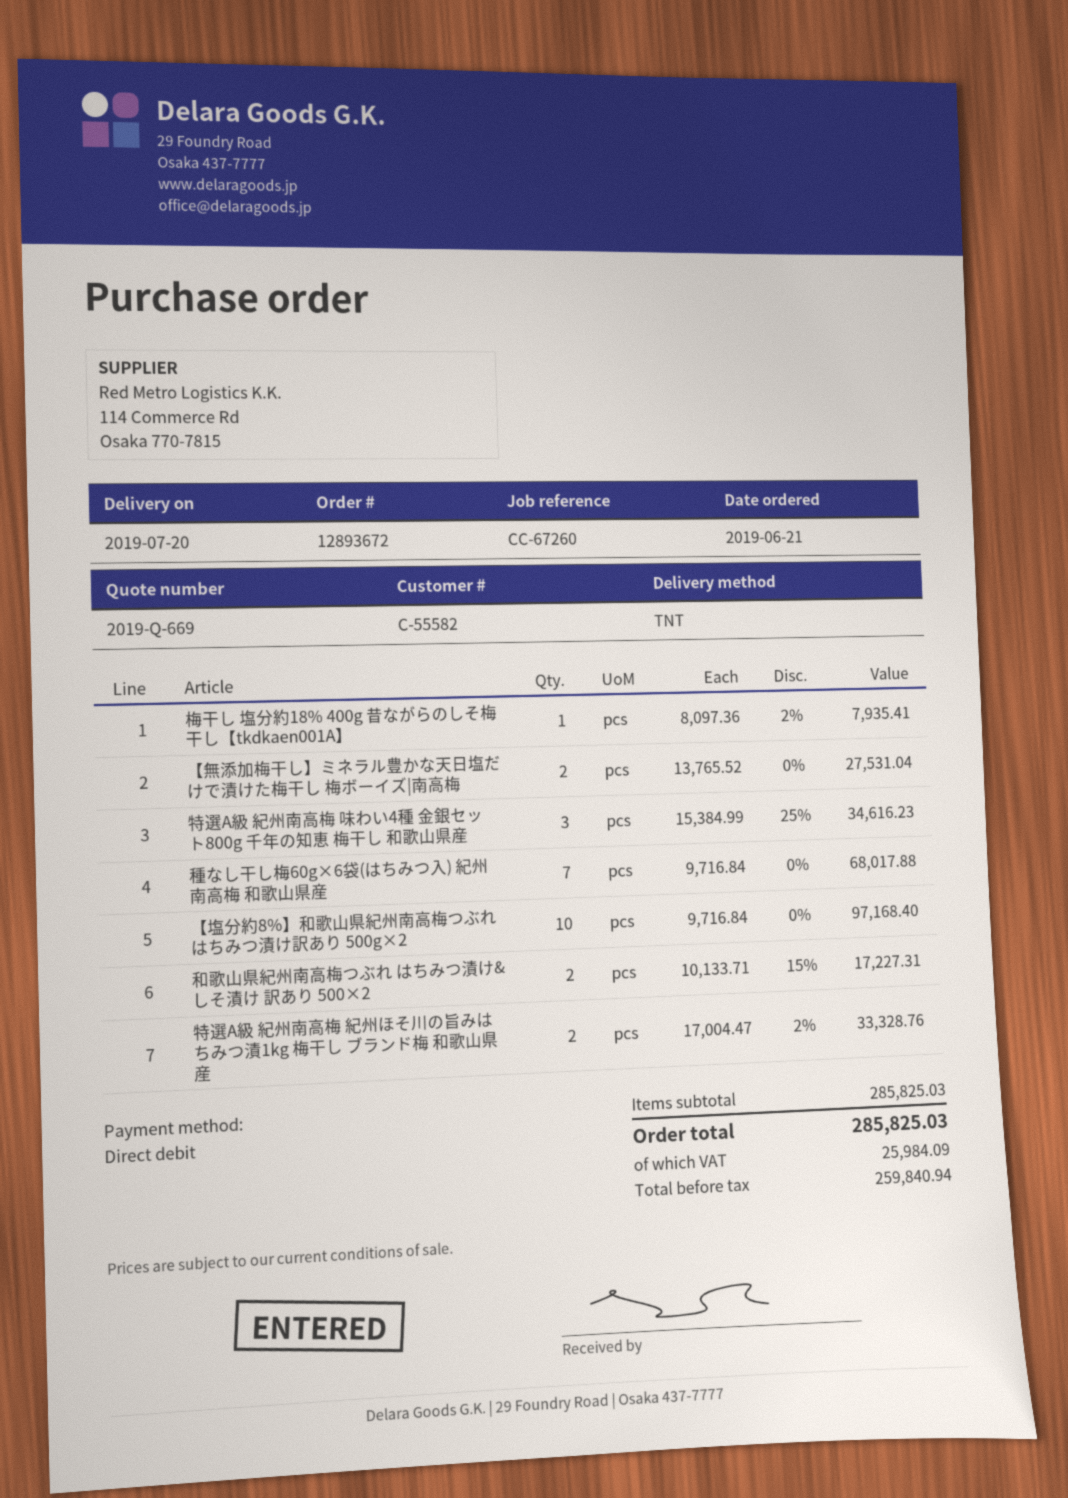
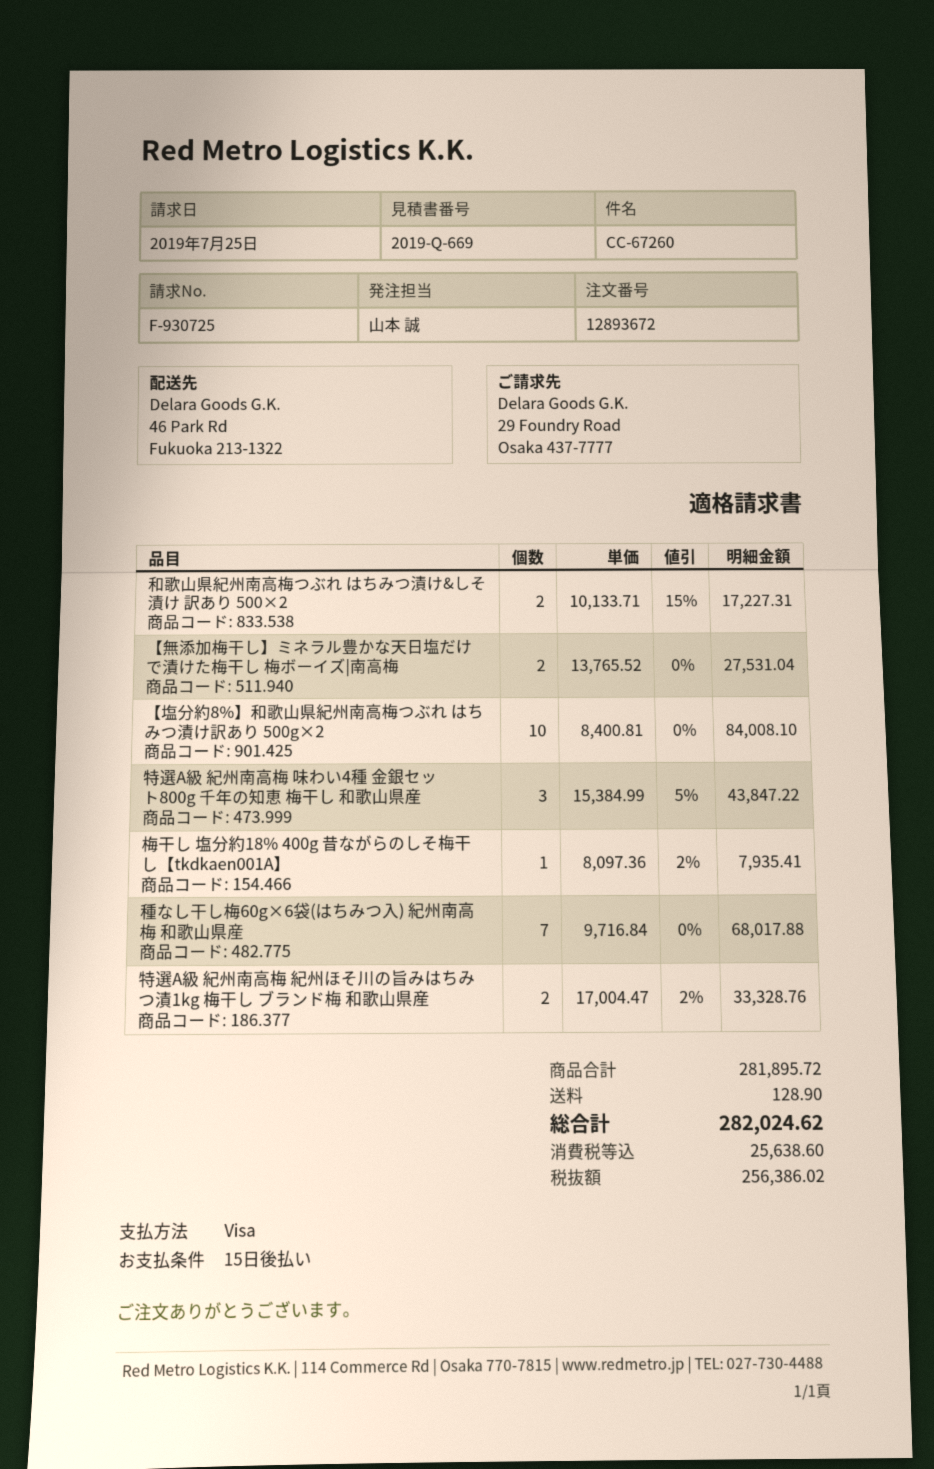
payment method: direct debit -> Visa
特選A級 紀州南高梅 味わい4種 金銀セット800g 千年の知恵 梅干し 和歌山県産: 3 x 15384.99 - 25% = 34616.23 -> 3 x 15384.99 - 5% = 43847.22
【塩分約8%】和歌山県紀州南高梅つぶれ はちみつ漬け訳あり 500g×2: 10 x 9716.84 = 97168.40 -> 10 x 8400.81 = 84008.10
subtotal: 285825.03 -> 281895.72
shipping: none -> 128.90
net: 259840.94 -> 256386.02
tax: 25984.09 -> 25638.60
total: 285825.03 -> 282024.62

